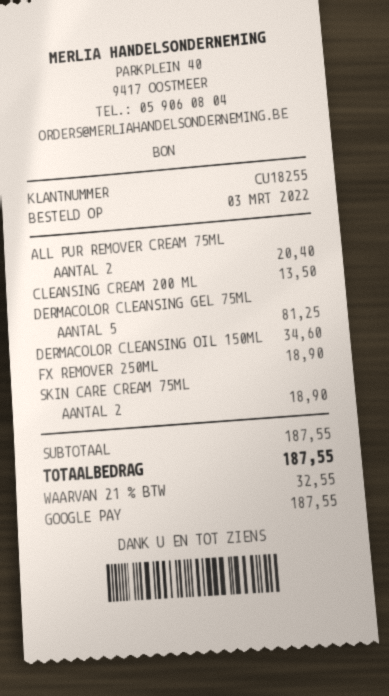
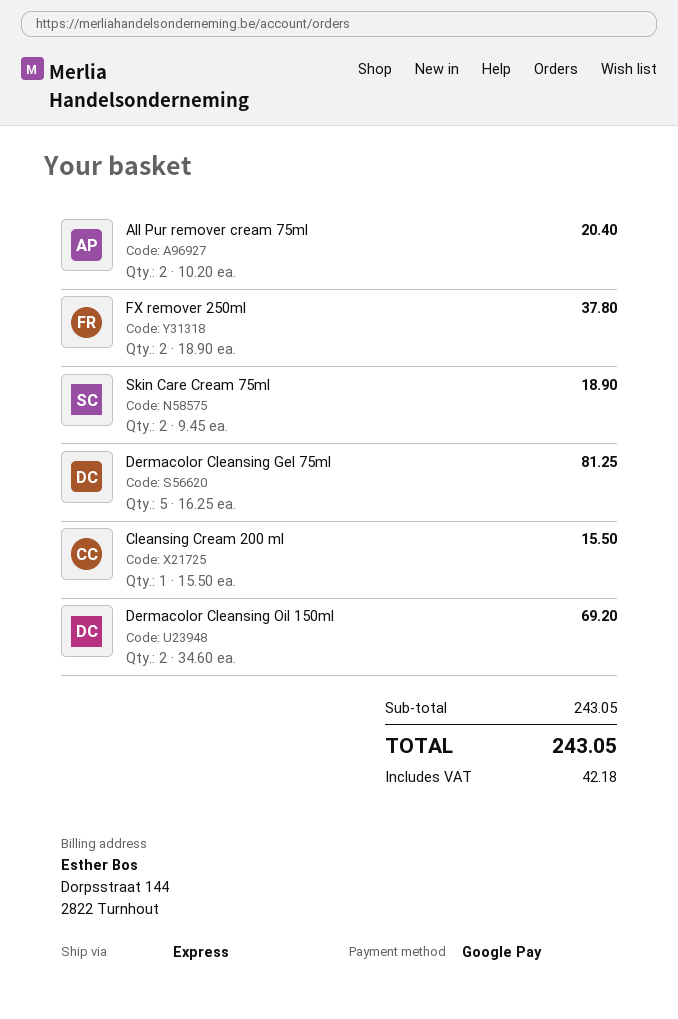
CLEANSING CREAM 200 ML: 1 for 13.50 -> 1 for 15.50
DERMACOLOR CLEANSING OIL 150ML: 1 for 34.60 -> 2 for 69.20
FX REMOVER 250ML: 1 for 18.90 -> 2 for 37.80
subtotal: 187.55 -> 243.05
tax: 32.55 -> 42.18
total: 187.55 -> 243.05

